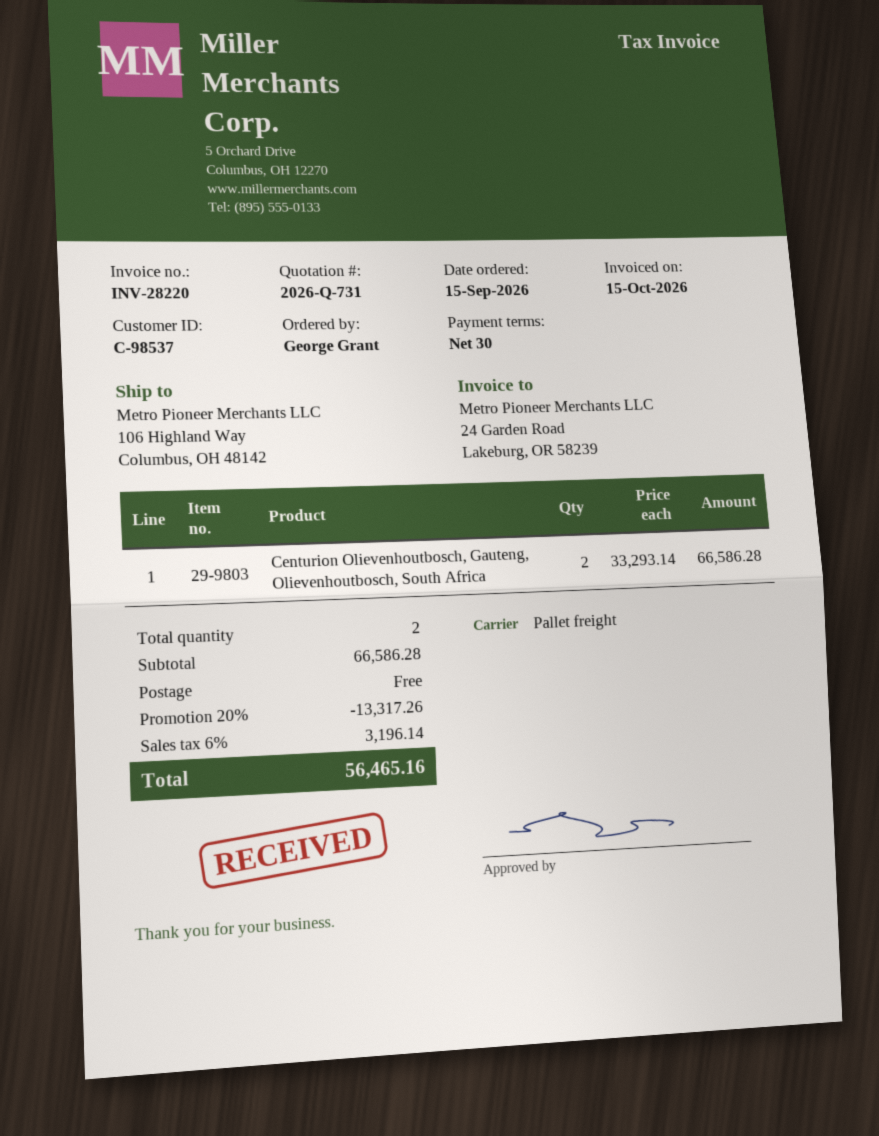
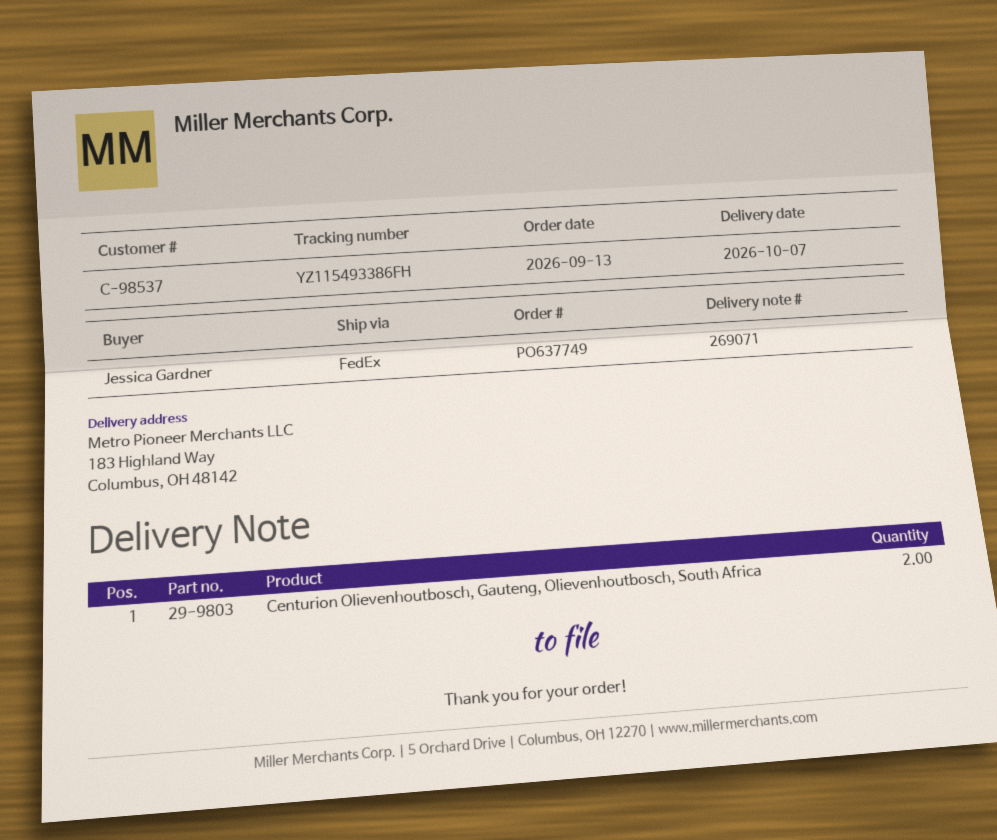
order date: 2026-09-15 -> 2026-09-13
ordered by: George Grant -> Jessica Gardner
shipping method: pallet freight -> FedEx
ship to: 106 Highland Way, Columbus, OH 48142 -> 183 Highland Way, Columbus, OH 48142

